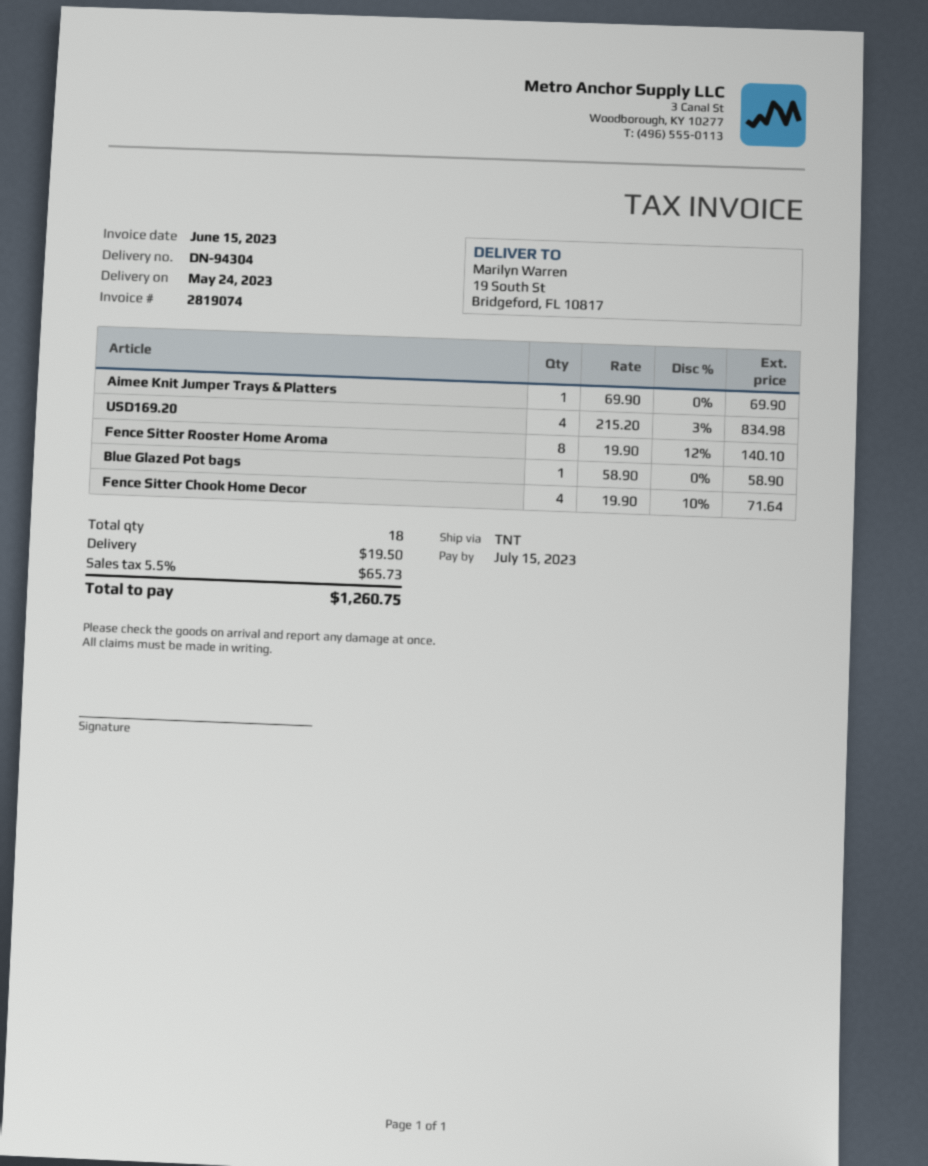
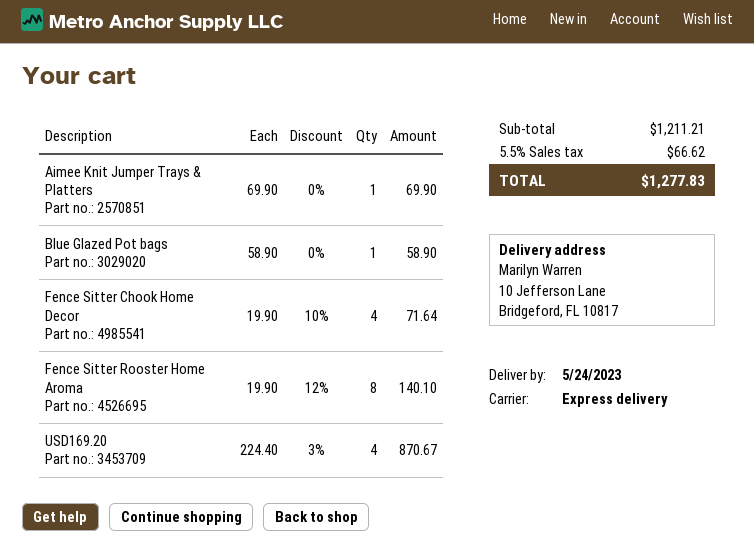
shipping method: TNT -> express
ship to: 19 South St, Bridgeford, FL 10817 -> 10 Jefferson Lane, Bridgeford, FL 10817
USD169.20: 4 x 215.20 - 3% = 834.98 -> 4 x 224.40 - 3% = 870.67
shipping: 19.50 -> none
tax: 5.5% = 65.73 -> 5.5% = 66.62
total: 1260.75 -> 1277.83

